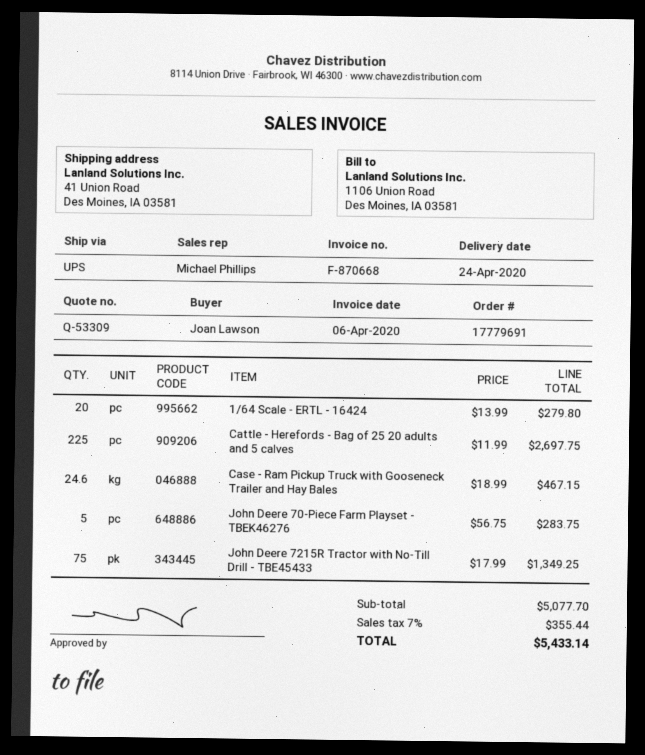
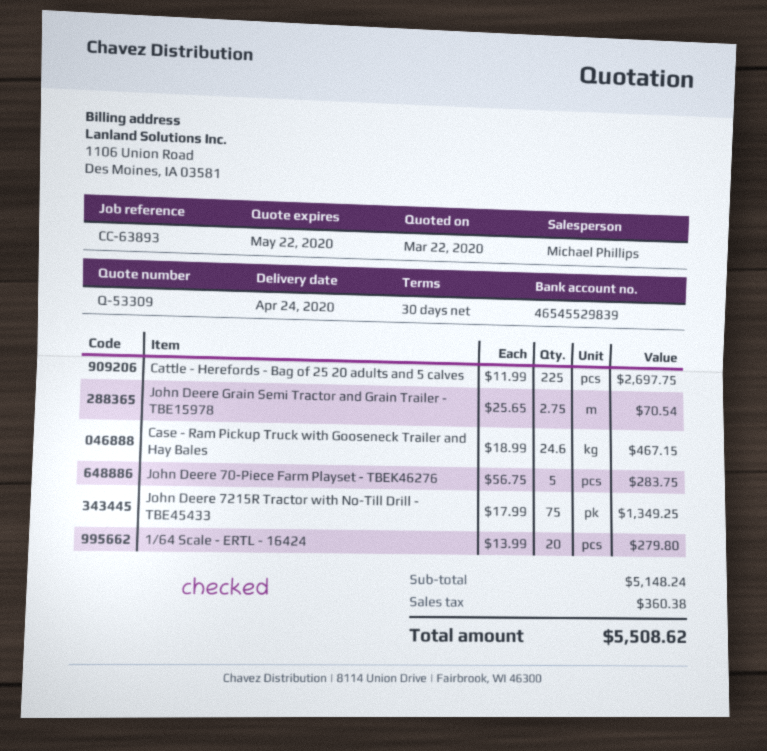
John Deere Grain Semi Tractor and Grain Trailer - TBE15978: none -> 2.75 x 25.65 = 70.54
subtotal: 5077.70 -> 5148.24
tax: 355.44 -> 360.38
total: 5433.14 -> 5508.62

